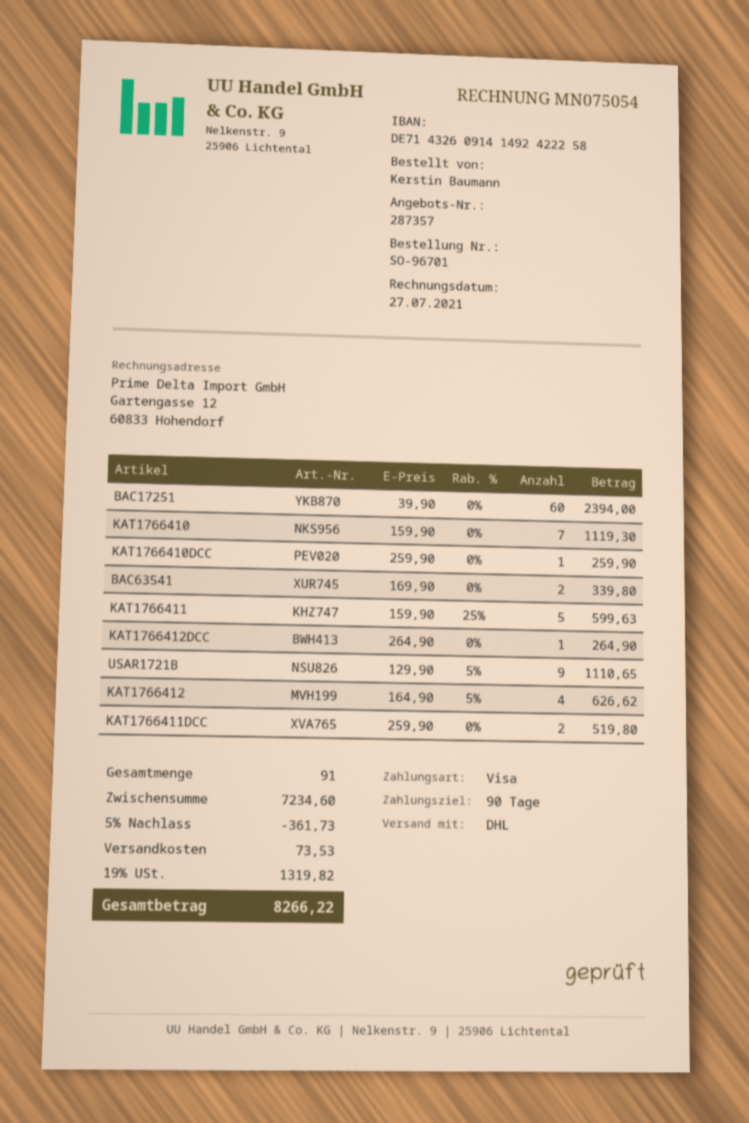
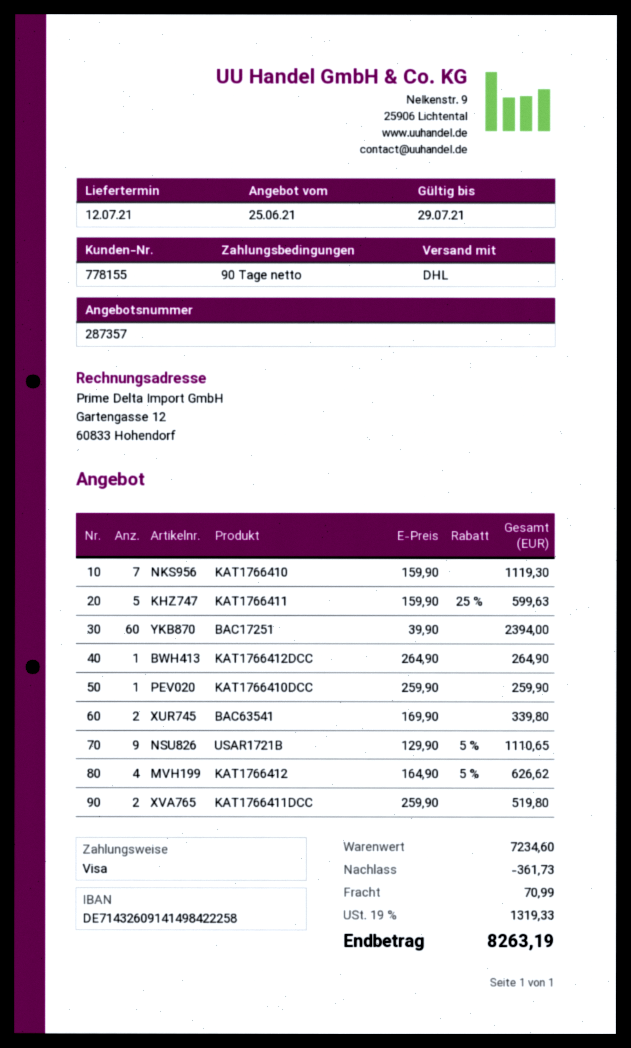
bank account: DE71432609141492422258 -> DE71432609141498422258
shipping: 73.53 -> 70.99
tax: 19% = 1319.82 -> 19% = 1319.33
total: 8266.22 -> 8263.19

